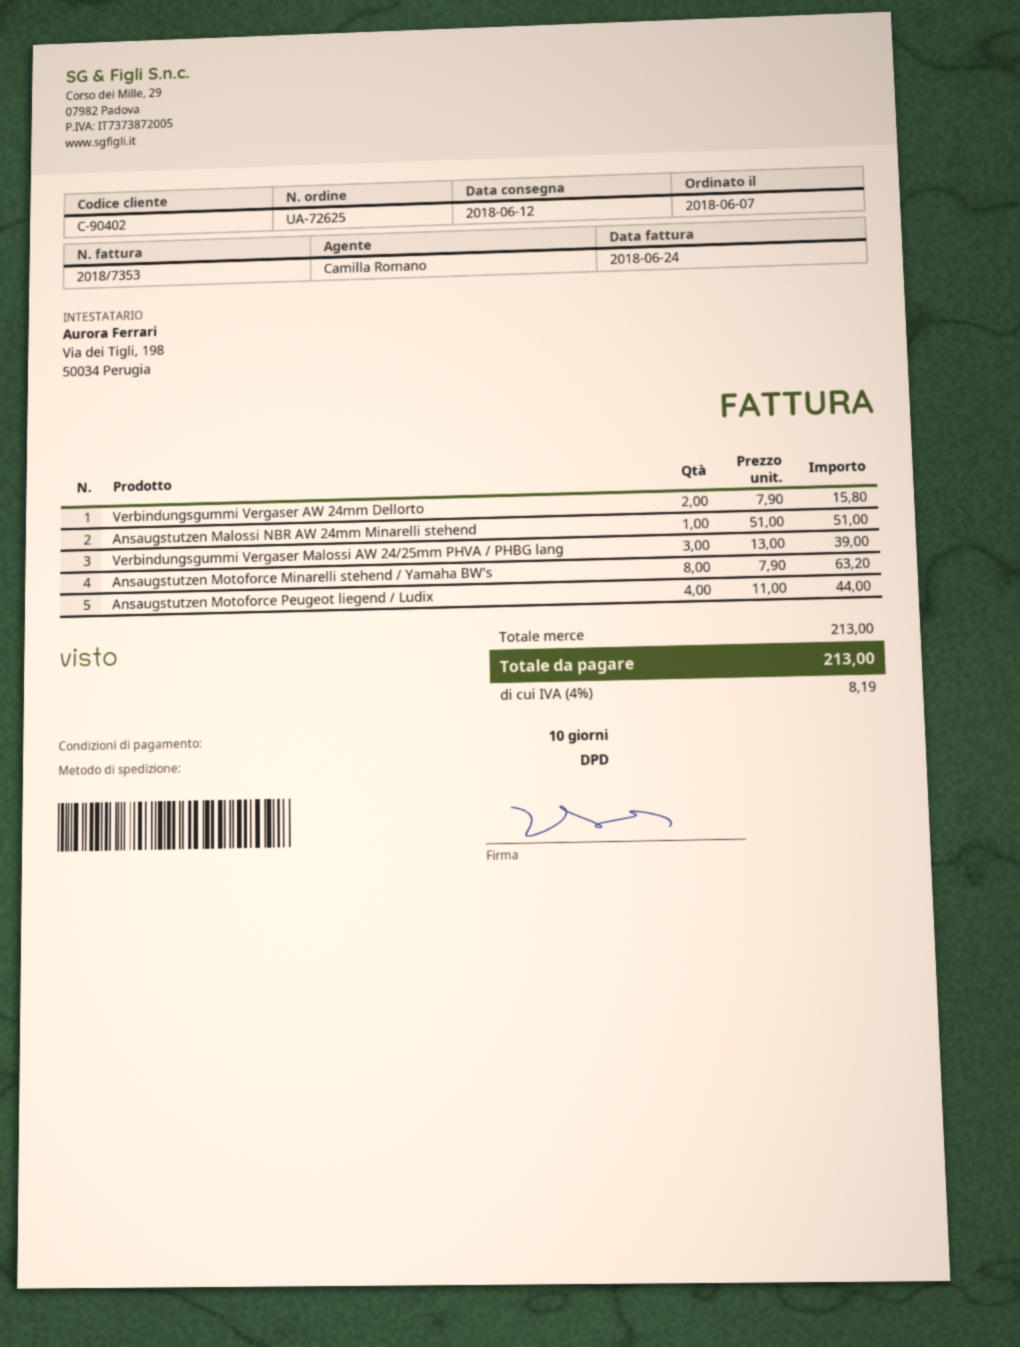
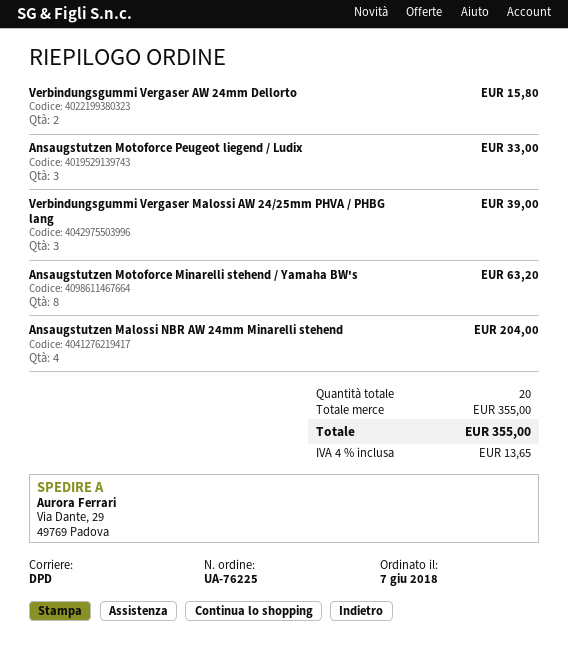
order number: UA-72625 -> UA-76225
Ansaugstutzen Malossi NBR AW 24mm Minarelli stehend: 1 for 51.00 -> 4 for 204.00
Ansaugstutzen Motoforce Peugeot liegend / Ludix: 4 for 44.00 -> 3 for 33.00
subtotal: 213.00 -> 355.00
tax: 4% = 8.19 -> 4% = 13.65
total: 213.00 -> 355.00

